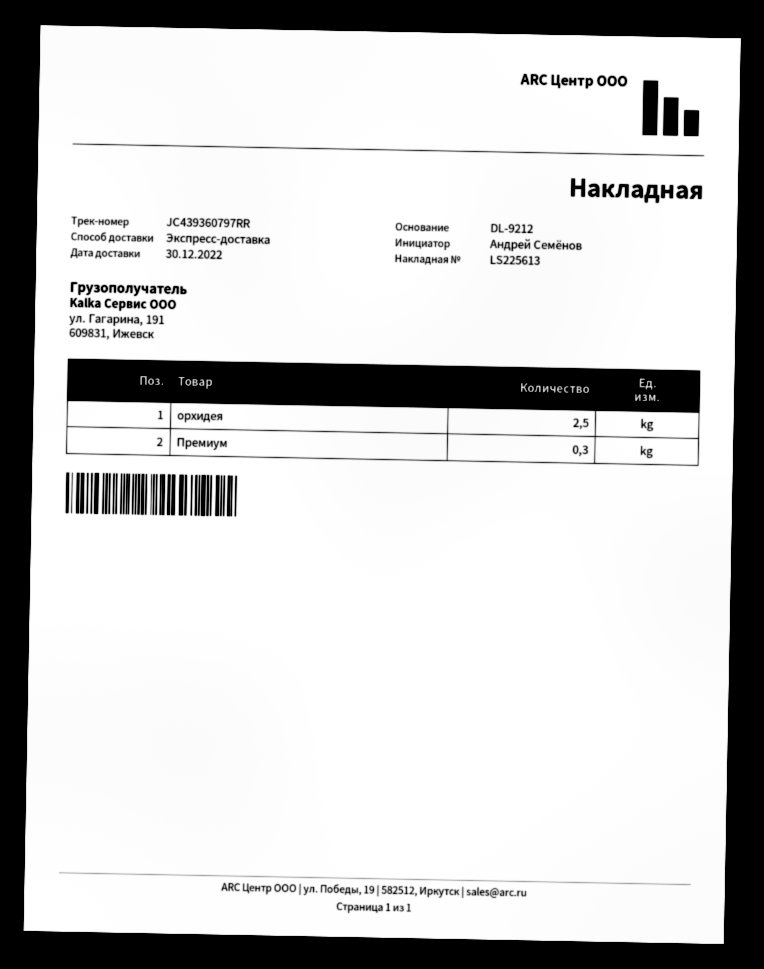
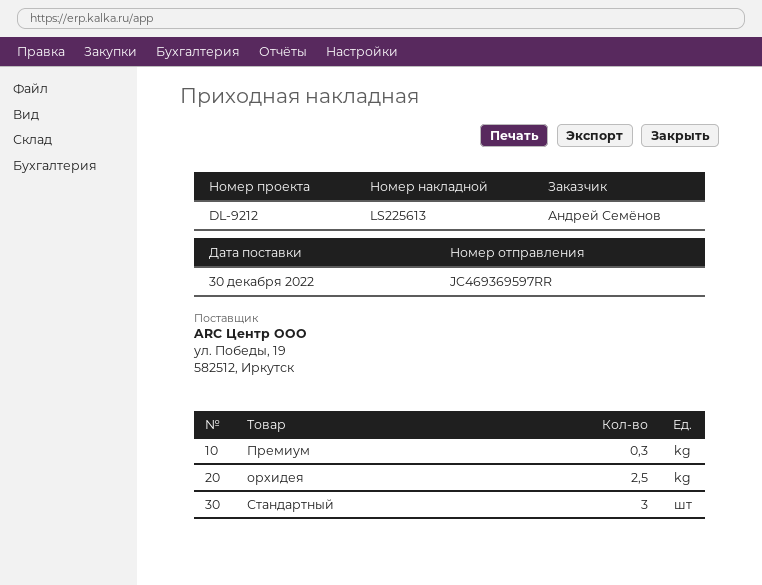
tracking number: JC439360797RR -> JC469369597RR
Стандартный: none -> 3

